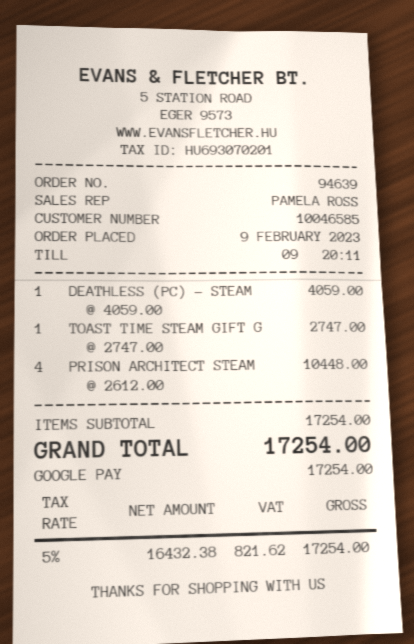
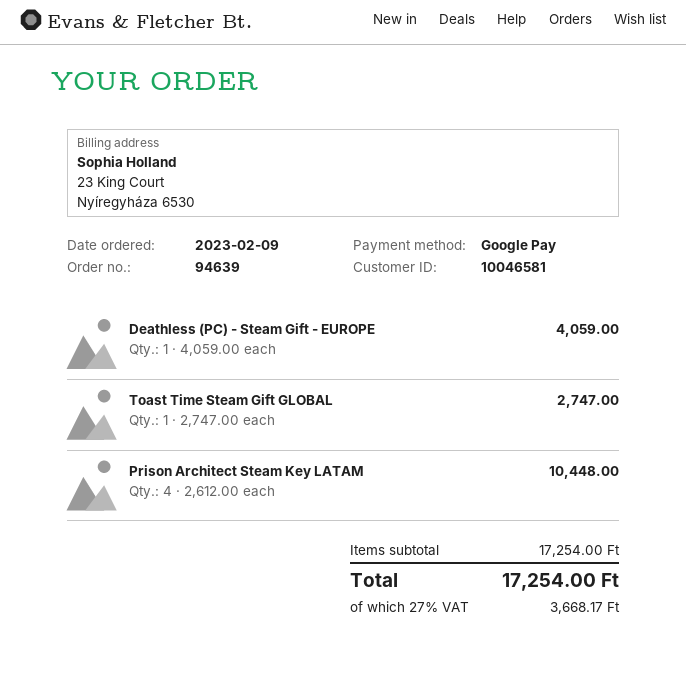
customer number: 10046585 -> 10046581
tax: 5% = 821.62 -> 27% = 3668.17

